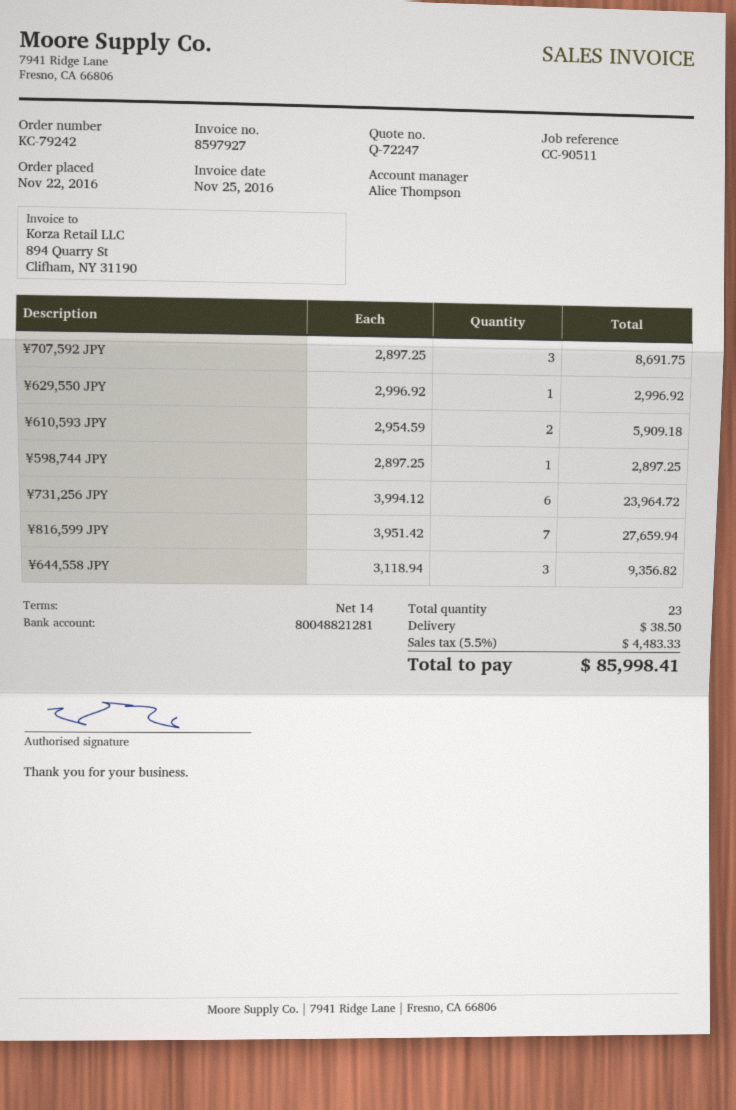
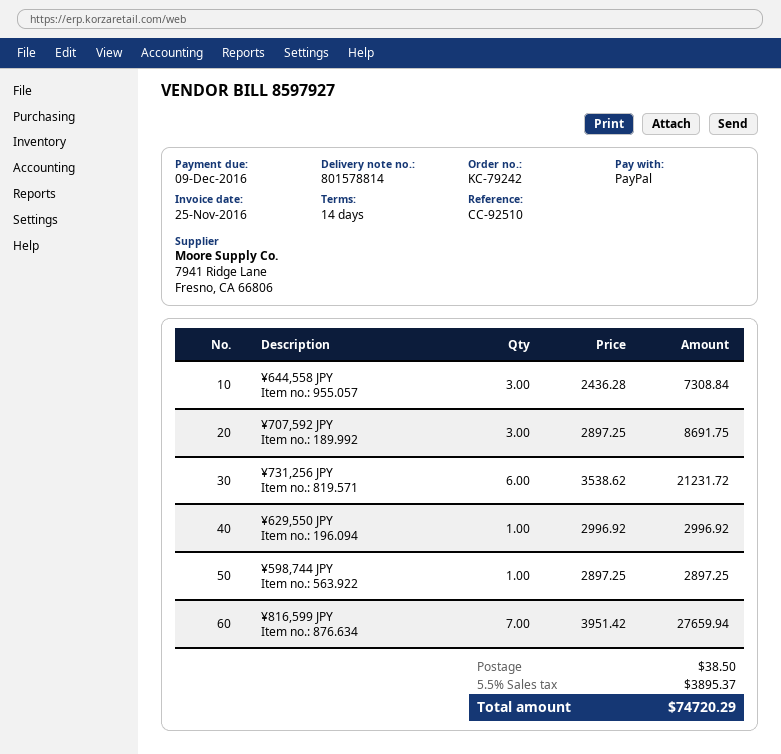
reference: CC-90511 -> CC-92510
¥610,593 JPY: 2 x 2954.59 = 5909.18 -> none
¥731,256 JPY: 6 x 3994.12 = 23964.72 -> 6 x 3538.62 = 21231.72
¥644,558 JPY: 3 x 3118.94 = 9356.82 -> 3 x 2436.28 = 7308.84
tax: 5.5% = 4483.33 -> 5.5% = 3895.37
total: 85998.41 -> 74720.29

